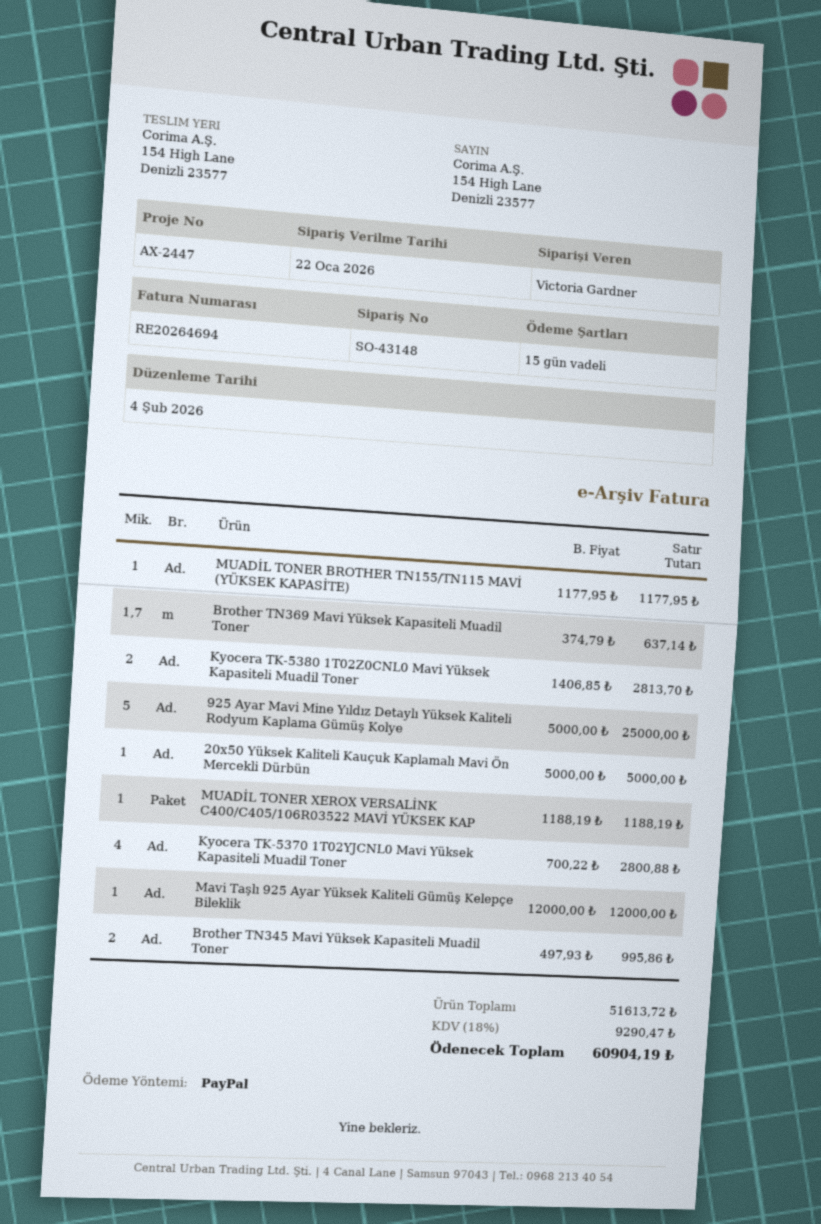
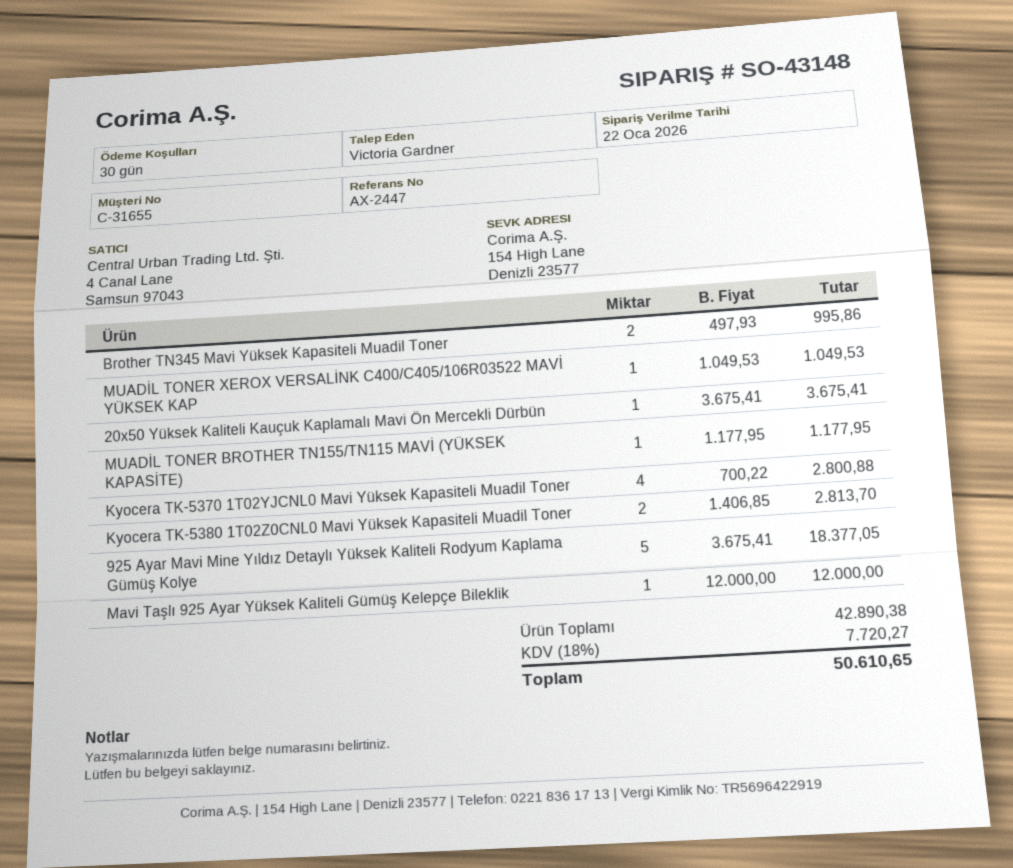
payment terms: 15 days -> 30 days
Brother TN369 Mavi Yüksek Kapasiteli Muadil Toner: 1.7 x 374.79 = 637.14 -> none
925 Ayar Mavi Mine Yıldız Detaylı Yüksek Kaliteli Rodyum Kaplama Gümüş Kolye: 5 x 5000.00 = 25000.00 -> 5 x 3675.41 = 18377.05
20x50 Yüksek Kaliteli Kauçuk Kaplamalı Mavi Ön Mercekli Dürbün: 1 x 5000.00 = 5000.00 -> 1 x 3675.41 = 3675.41
MUADİL TONER XEROX VERSALİNK C400/C405/106R03522 MAVİ YÜKSEK KAP: 1 x 1188.19 = 1188.19 -> 1 x 1049.53 = 1049.53
subtotal: 51613.72 -> 42890.38
tax: 18% = 9290.47 -> 18% = 7720.27
total: 60904.19 -> 50610.65

